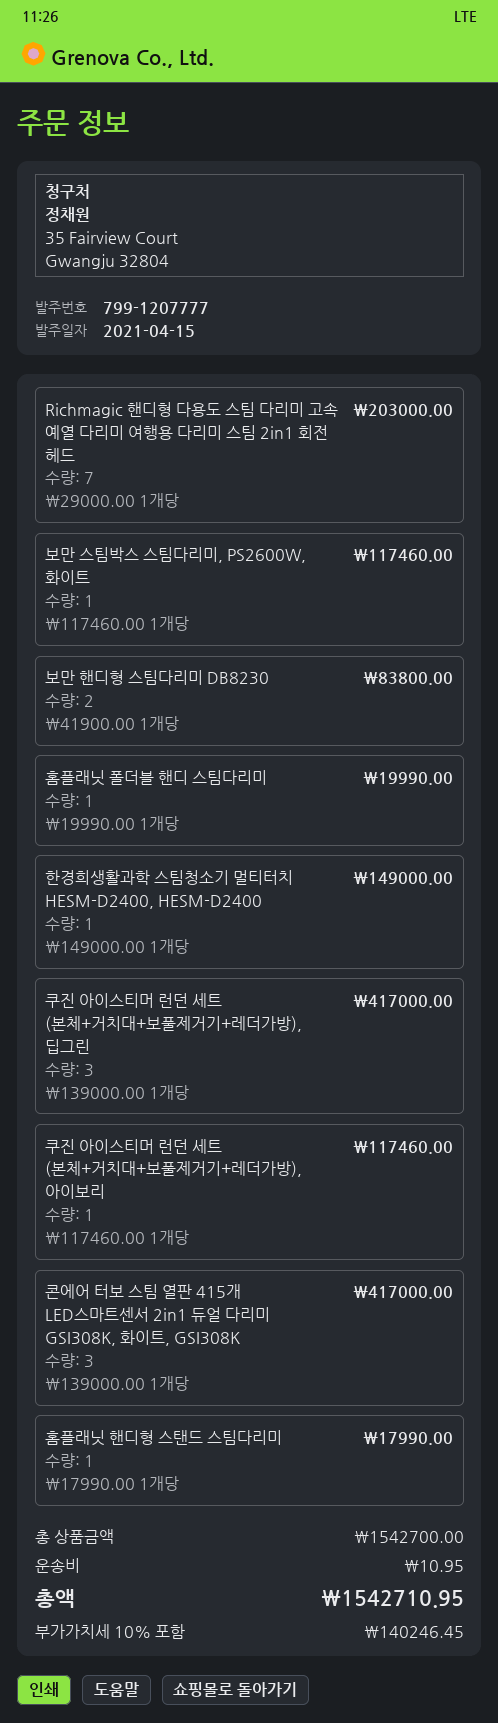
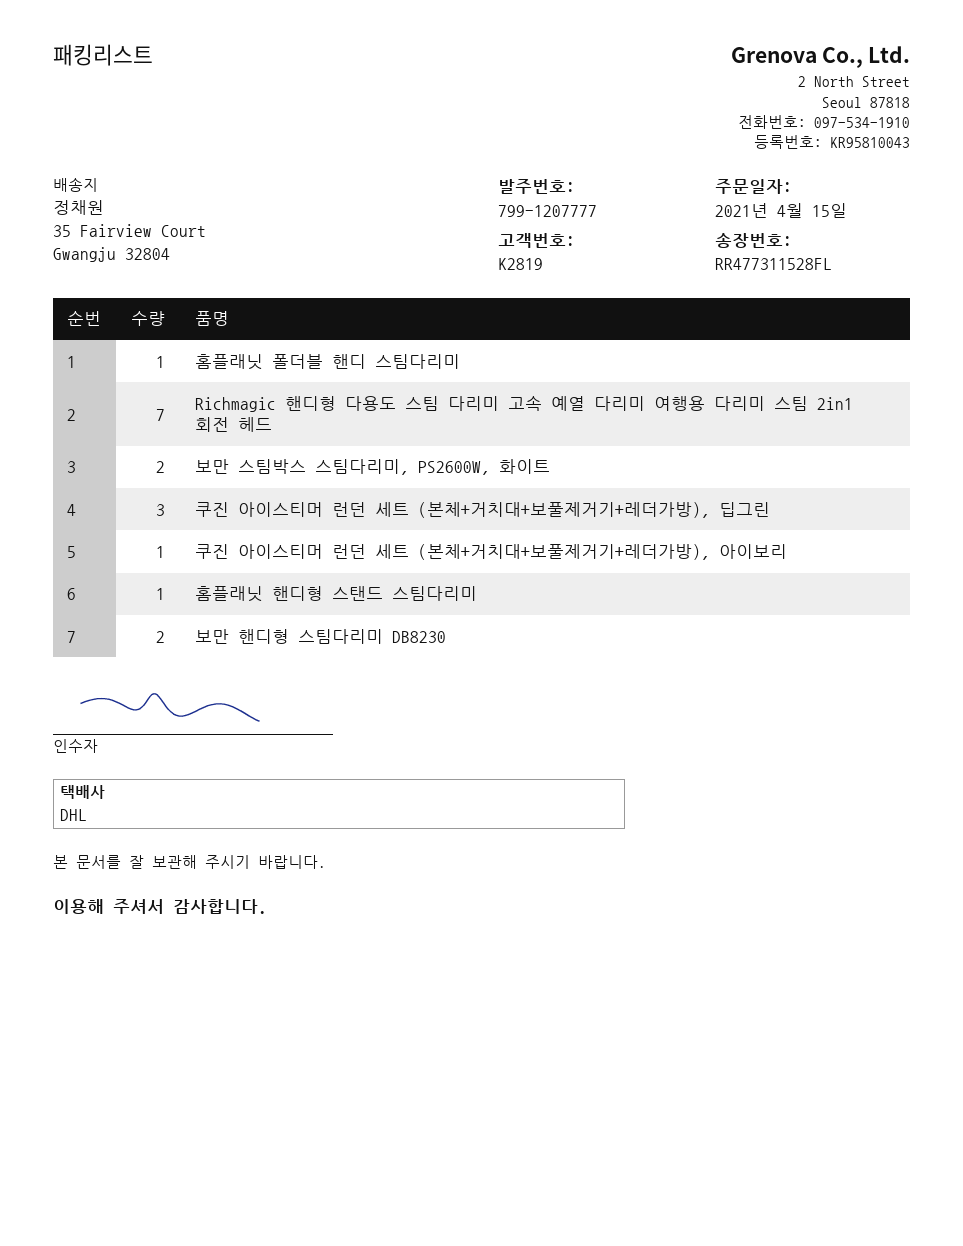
보만 스팀박스 스팀다리미, PS2600W, 화이트: 1 -> 2
한경희생활과학 스팀청소기 멀티터치 HESM-D2400, HESM-D2400: 1 -> none
콘에어 터보 스팀 열판 415개 LED스마트센서 2in1 듀얼 다리미 GSI308K, 화이트, GSI308K: 3 -> none

